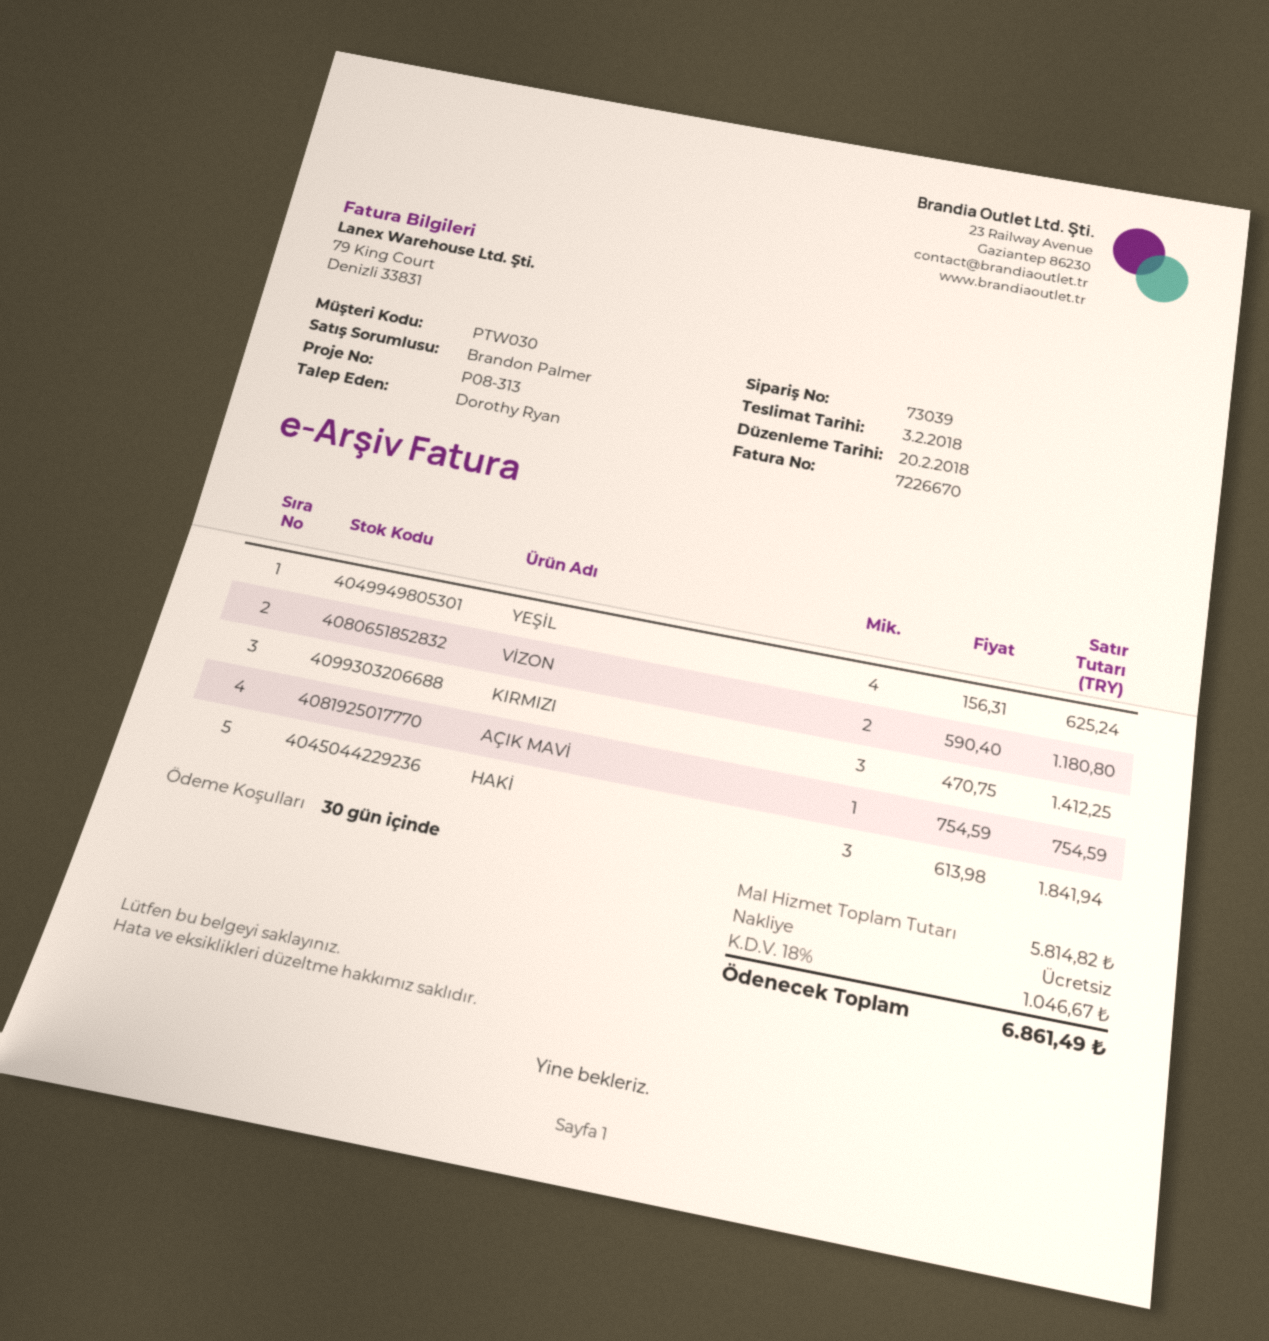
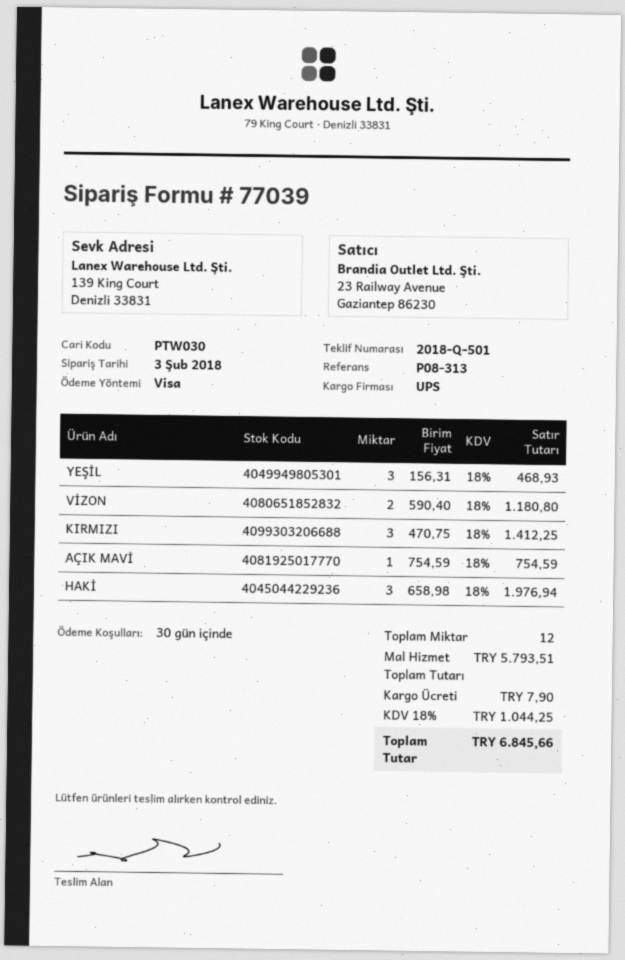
order number: 73039 -> 77039
YEŞİL: 4 x 156.31 = 625.24 -> 3 x 156.31 = 468.93
HAKİ: 3 x 613.98 = 1841.94 -> 3 x 658.98 = 1976.94
subtotal: 5814.82 -> 5793.51
shipping: 0.00 -> 7.90
tax: 18% = 1046.67 -> 18% = 1044.25
total: 6861.49 -> 6845.66

